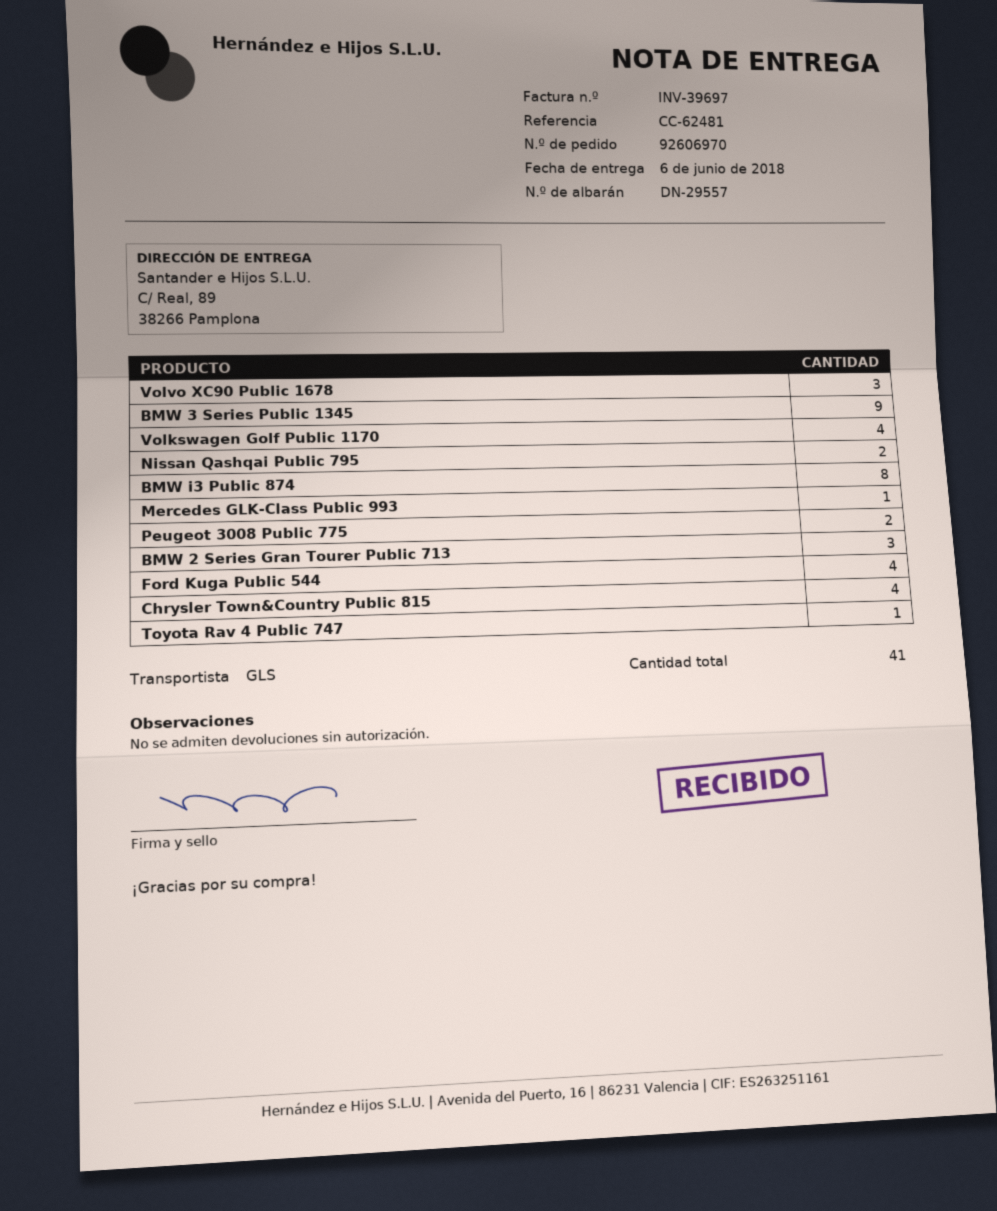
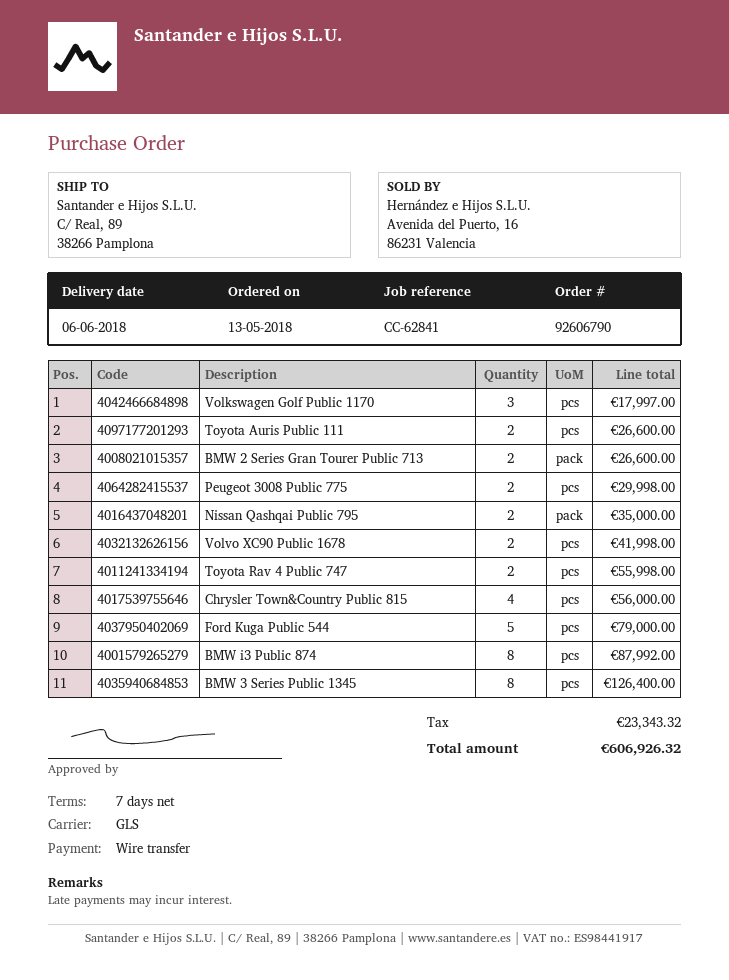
order number: 92606970 -> 92606790
reference: CC-62481 -> CC-62841
Volvo XC90 Public 1678: 3 -> 2
BMW 3 Series Public 1345: 9 -> 8
Volkswagen Golf Public 1170: 4 -> 3
Mercedes GLK-Class Public 993: 1 -> none
BMW 2 Series Gran Tourer Public 713: 3 -> 2
Ford Kuga Public 544: 4 -> 5
Toyota Rav 4 Public 747: 1 -> 2
Toyota Auris Public 111: none -> 2

